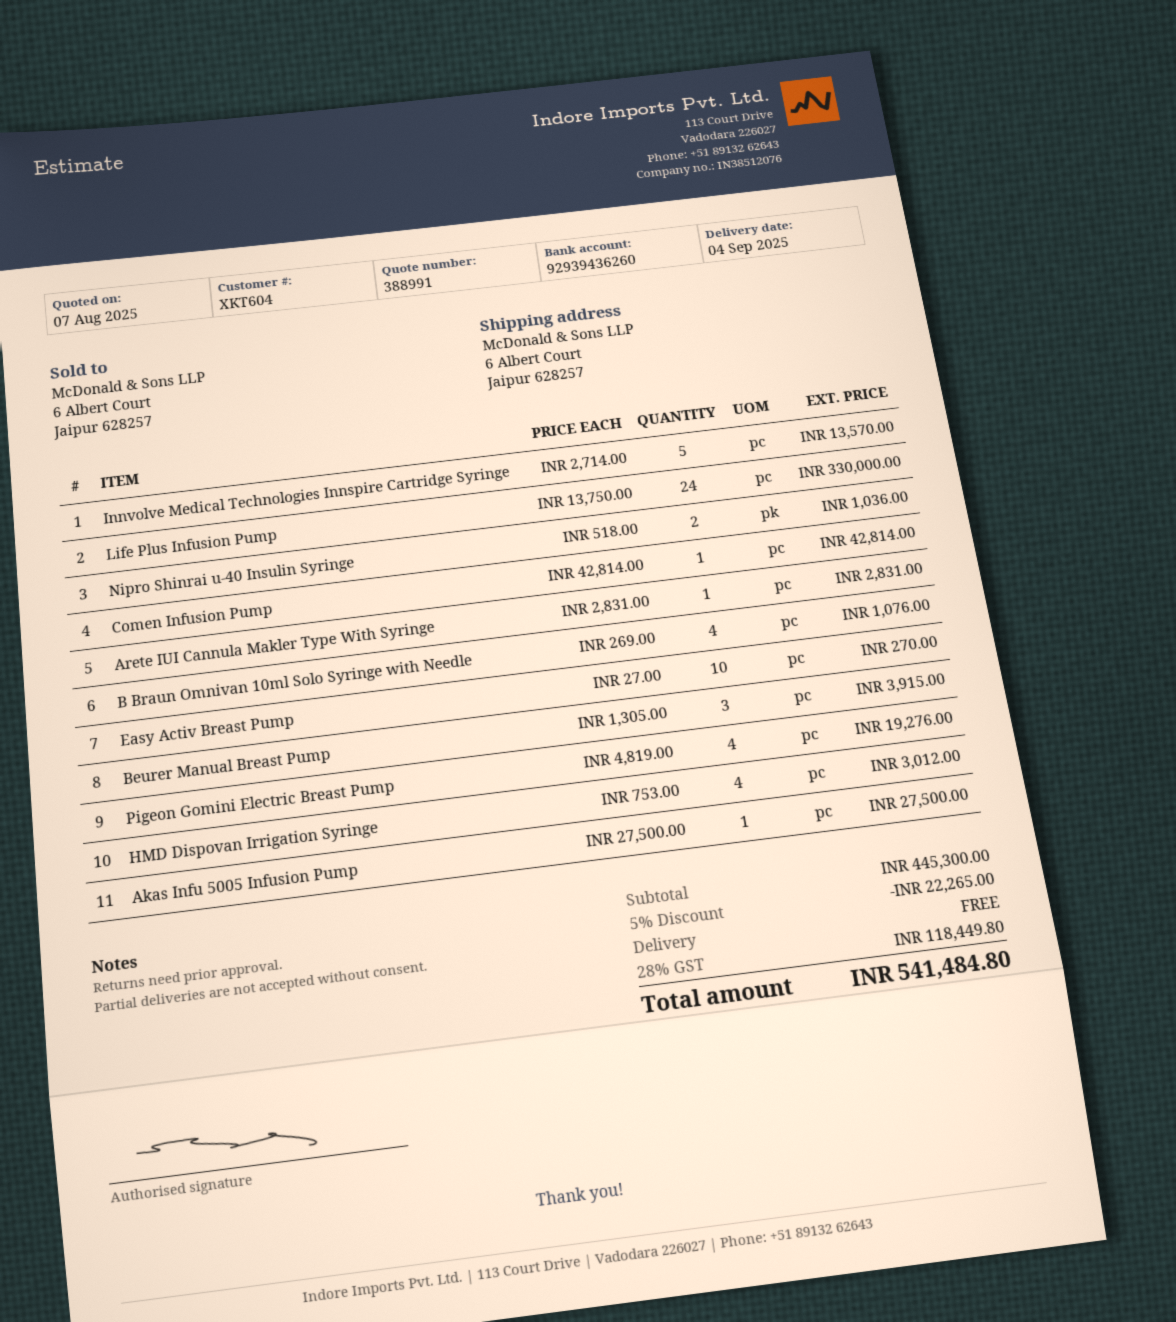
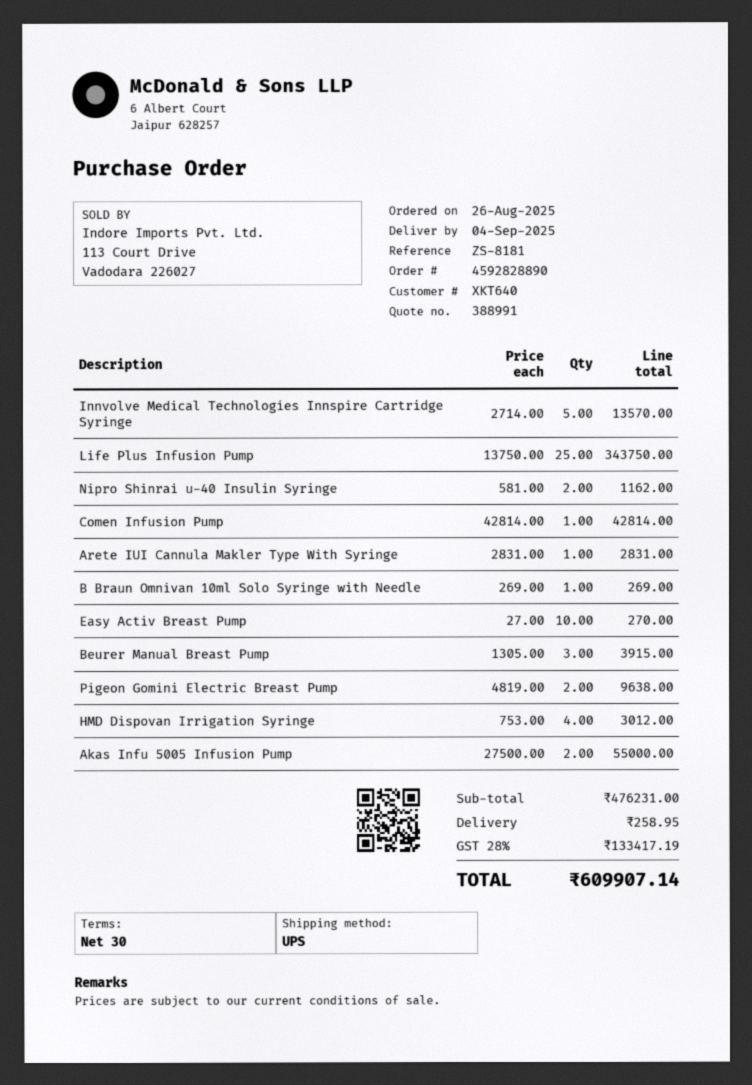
customer number: XKT604 -> XKT640
Life Plus Infusion Pump: 24 x 13750.00 = 330000.00 -> 25 x 13750.00 = 343750.00
Nipro Shinrai u-40 Insulin Syringe: 2 x 518.00 = 1036.00 -> 2 x 581.00 = 1162.00
B Braun Omnivan 10ml Solo Syringe with Needle: 4 x 269.00 = 1076.00 -> 1 x 269.00 = 269.00
Pigeon Gomini Electric Breast Pump: 4 x 4819.00 = 19276.00 -> 2 x 4819.00 = 9638.00
Akas Infu 5005 Infusion Pump: 1 x 27500.00 = 27500.00 -> 2 x 27500.00 = 55000.00
subtotal: 445300.00 -> 476231.00
discount: 5% = 22265.00 -> none
shipping: 0.00 -> 258.95
tax: 28% = 118449.80 -> 28% = 133417.19
total: 541484.80 -> 609907.14

